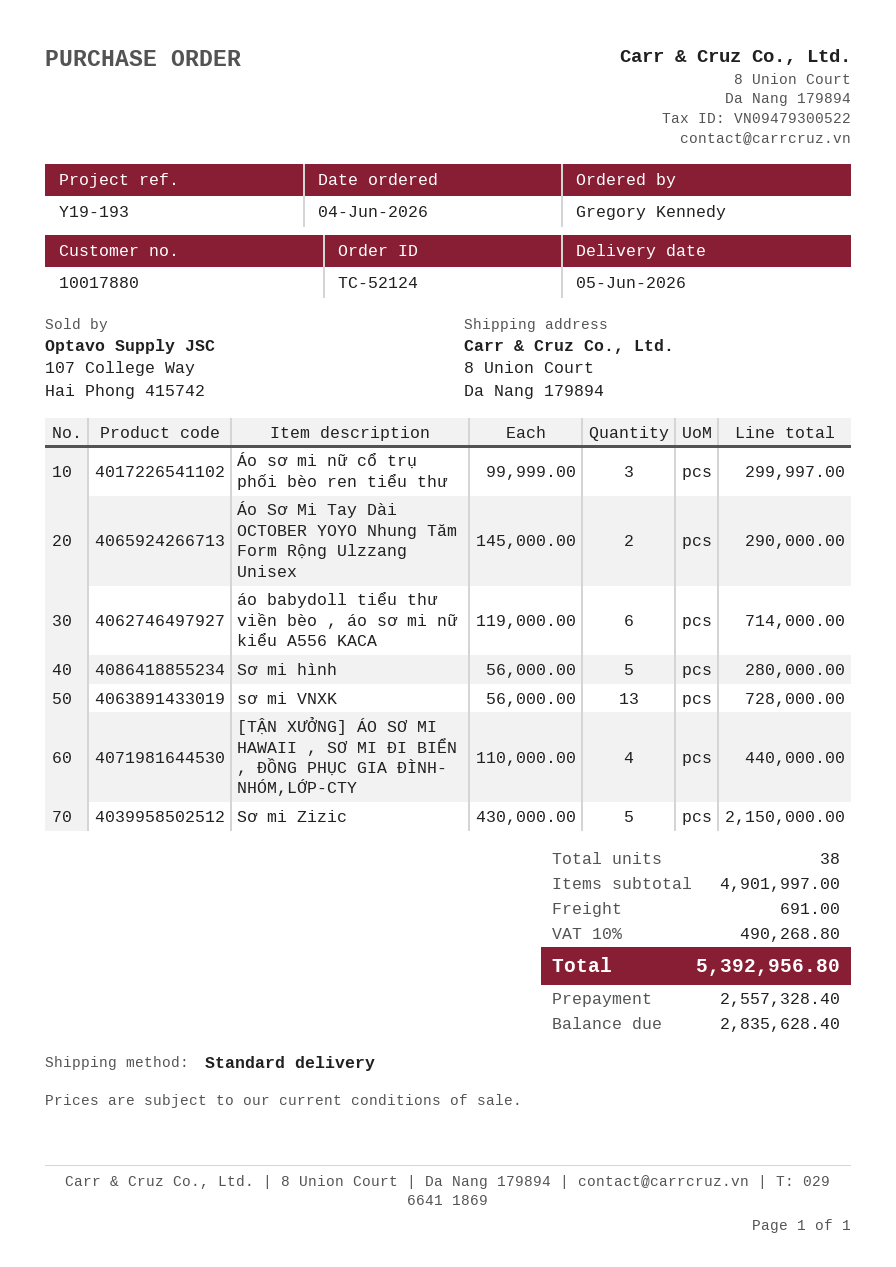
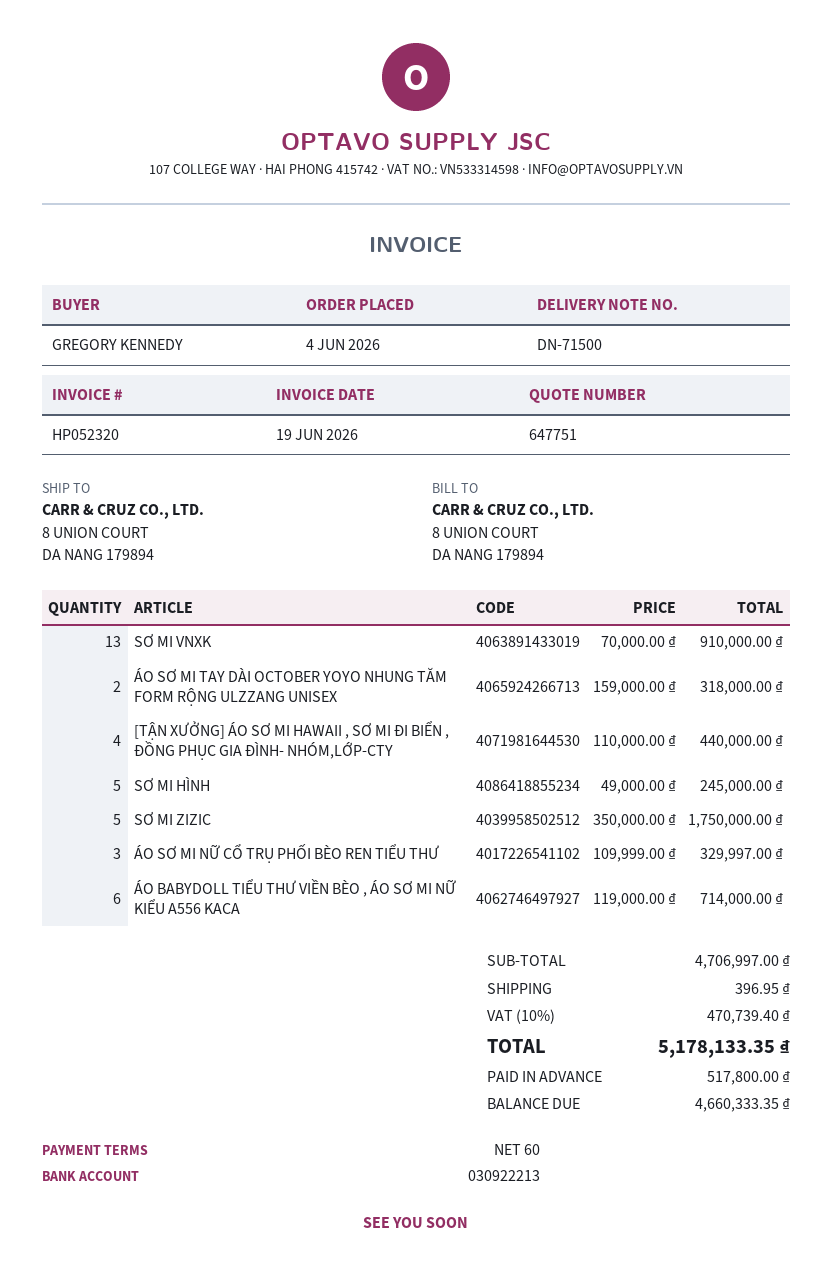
Áo sơ mi nữ cổ trụ phối bèo ren tiểu thư: 3 x 99999.00 = 299997.00 -> 3 x 109999.00 = 329997.00
Áo Sơ Mi Tay Dài OCTOBER YOYO Nhung Tăm Form Rộng Ulzzang Unisex: 2 x 145000.00 = 290000.00 -> 2 x 159000.00 = 318000.00
Sơ mi hình: 5 x 56000.00 = 280000.00 -> 5 x 49000.00 = 245000.00
sơ mi VNXK: 13 x 56000.00 = 728000.00 -> 13 x 70000.00 = 910000.00
Sơ mi Zizic: 5 x 430000.00 = 2150000.00 -> 5 x 350000.00 = 1750000.00
subtotal: 4901997.00 -> 4706997.00
shipping: 691.00 -> 396.95
tax: 10% = 490268.80 -> 10% = 470739.40
total: 5392956.80 -> 5178133.35
deposit: 2557328.40 -> 517800.00
balance: 2835628.40 -> 4660333.35

